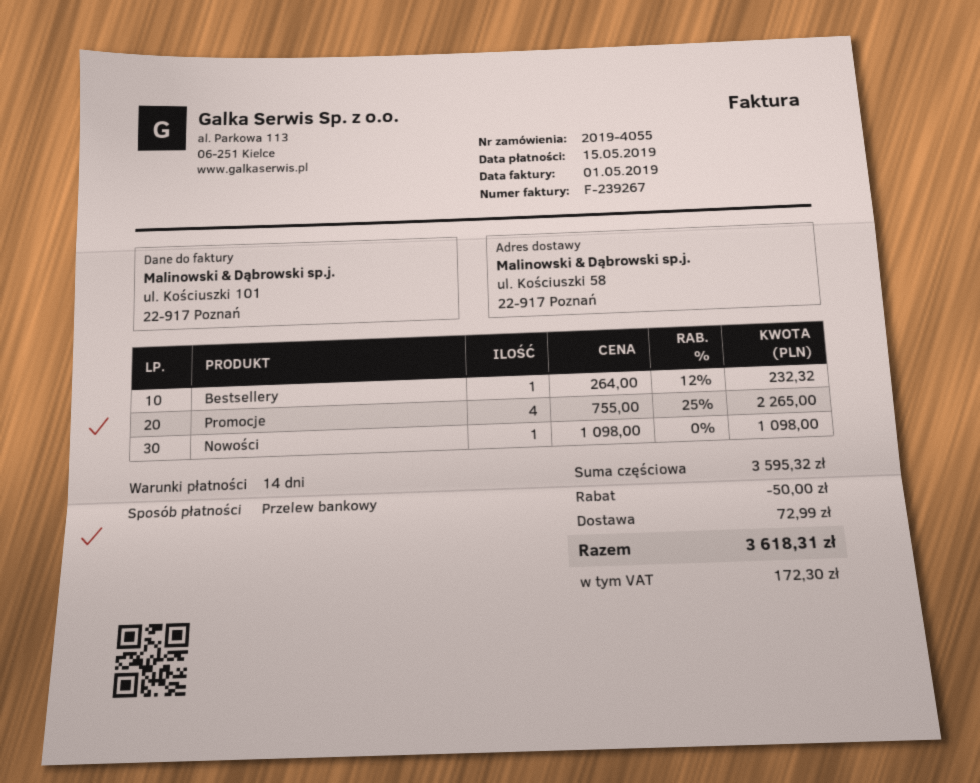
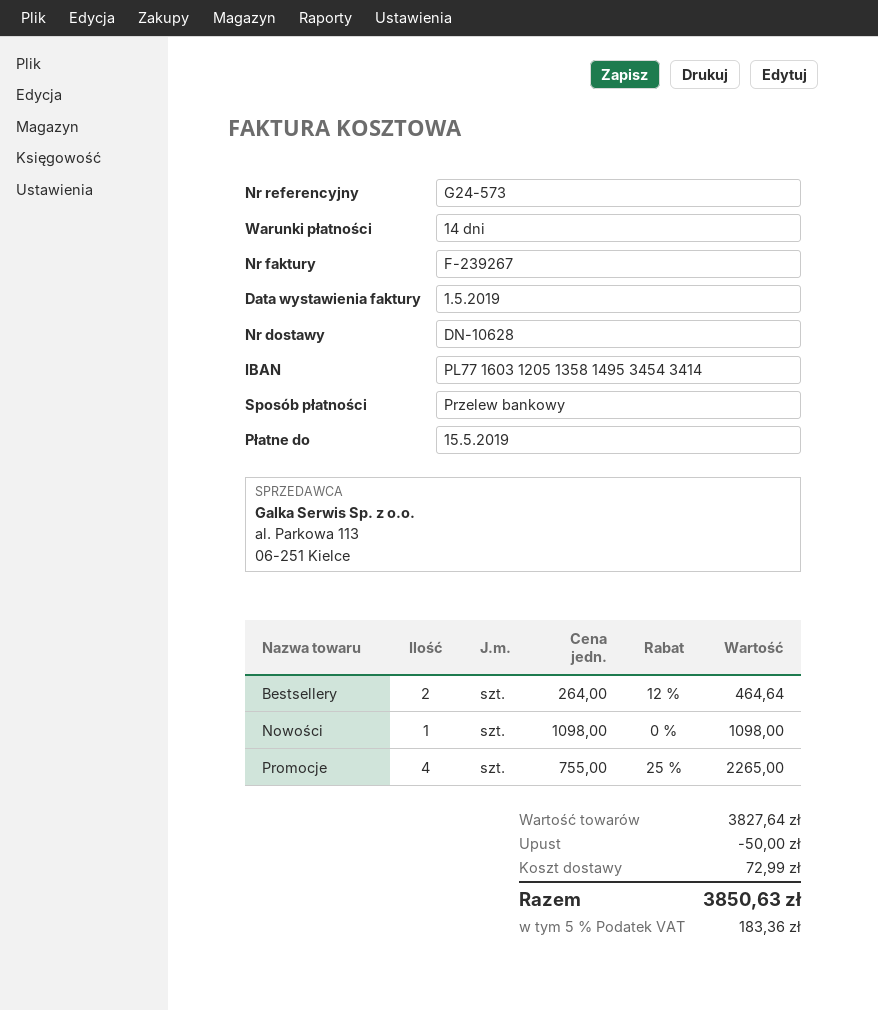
Bestsellery: 1 x 264.00 - 12% = 232.32 -> 2 x 264.00 - 12% = 464.64
subtotal: 3595.32 -> 3827.64
tax: 172.30 -> 183.36
total: 3618.31 -> 3850.63

